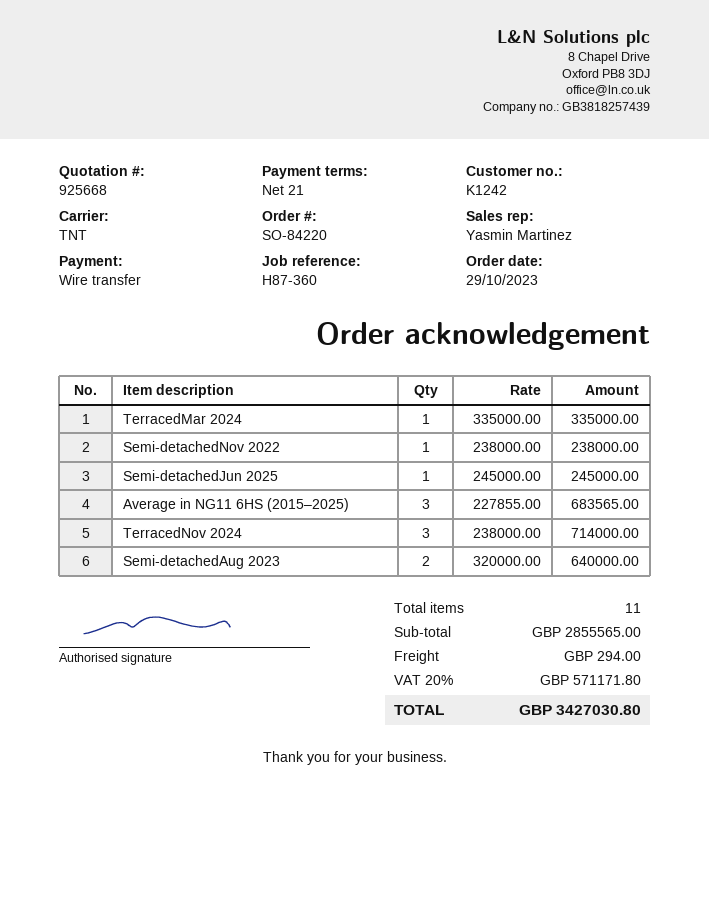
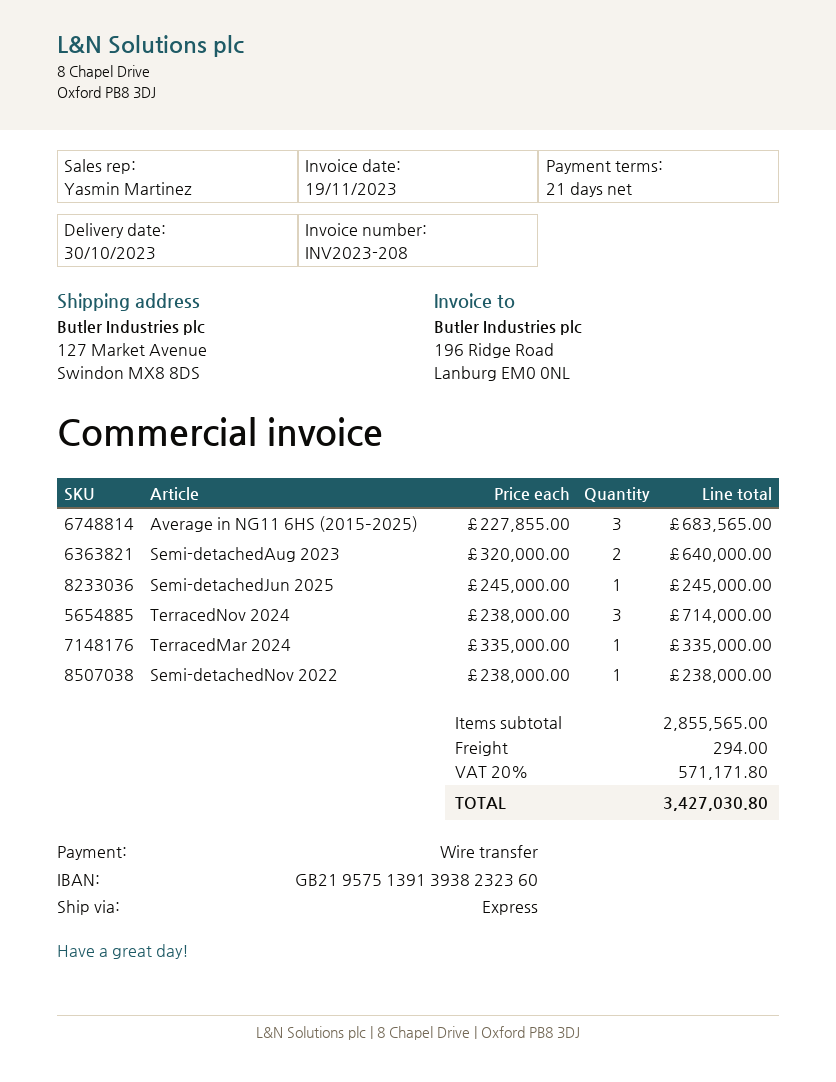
shipping method: TNT -> express

